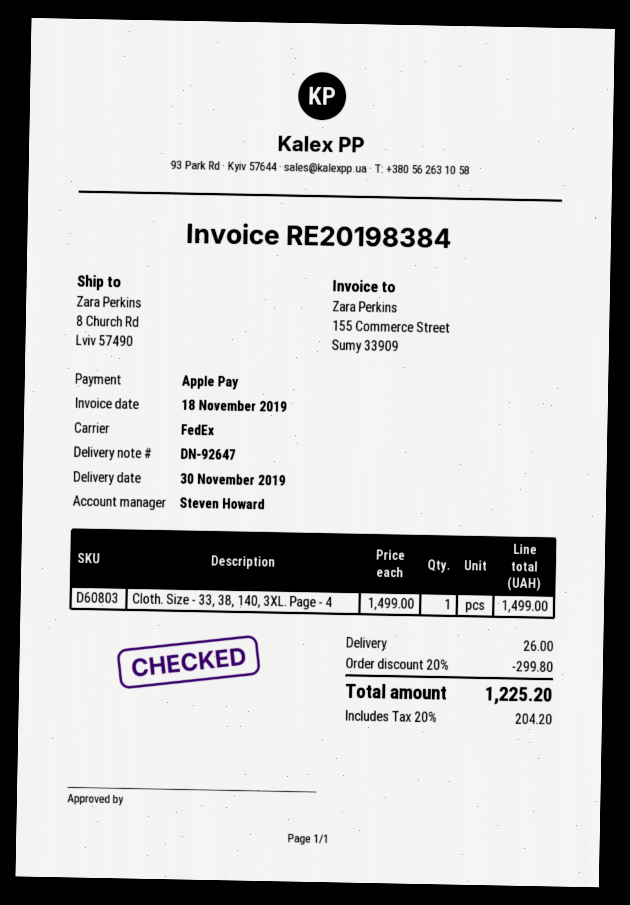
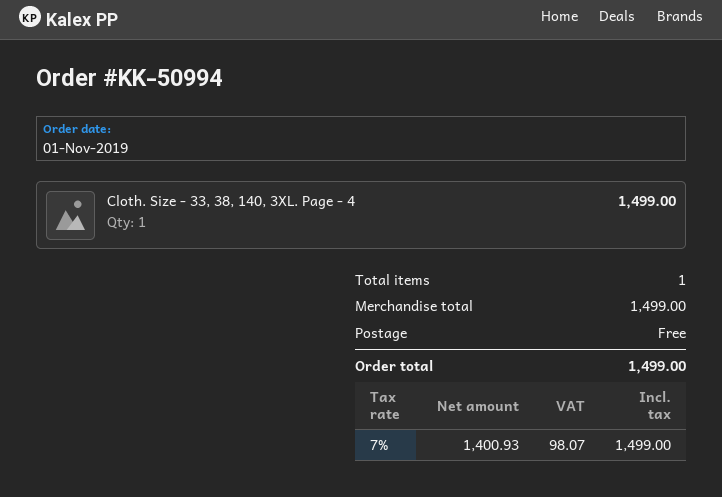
discount: 20% = 299.80 -> none
shipping: 26.00 -> 0.00
tax: 20% = 204.20 -> 7% = 98.07
total: 1225.20 -> 1499.00

